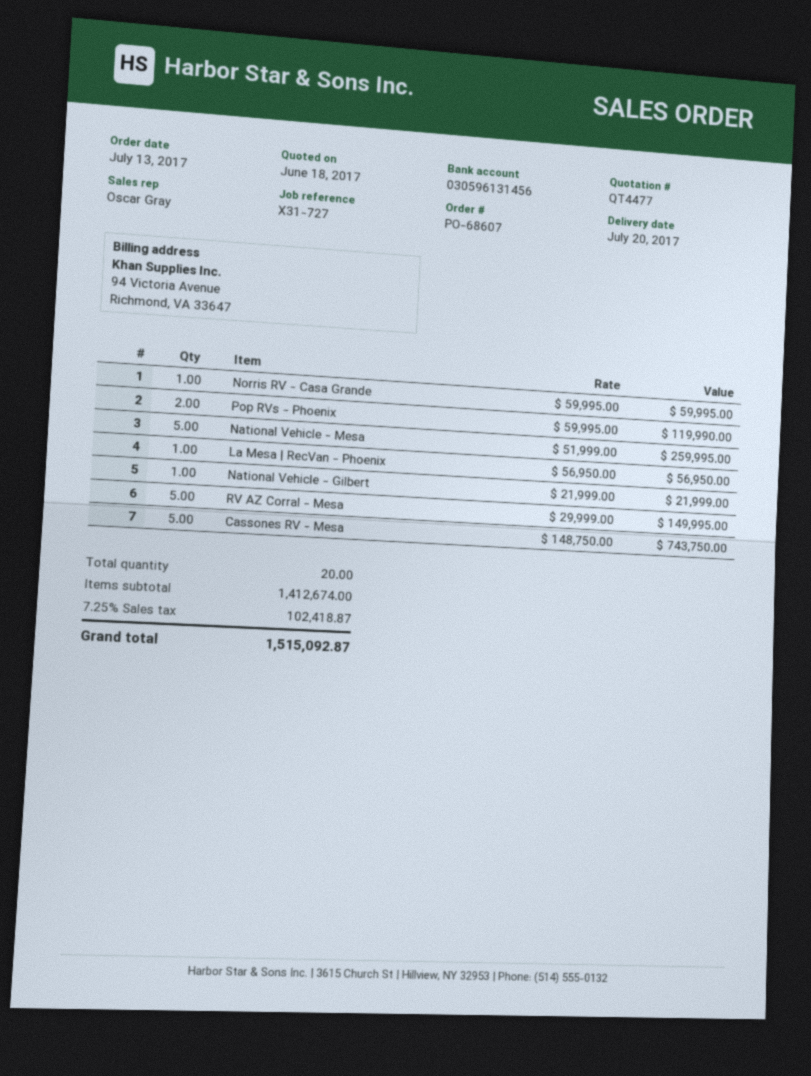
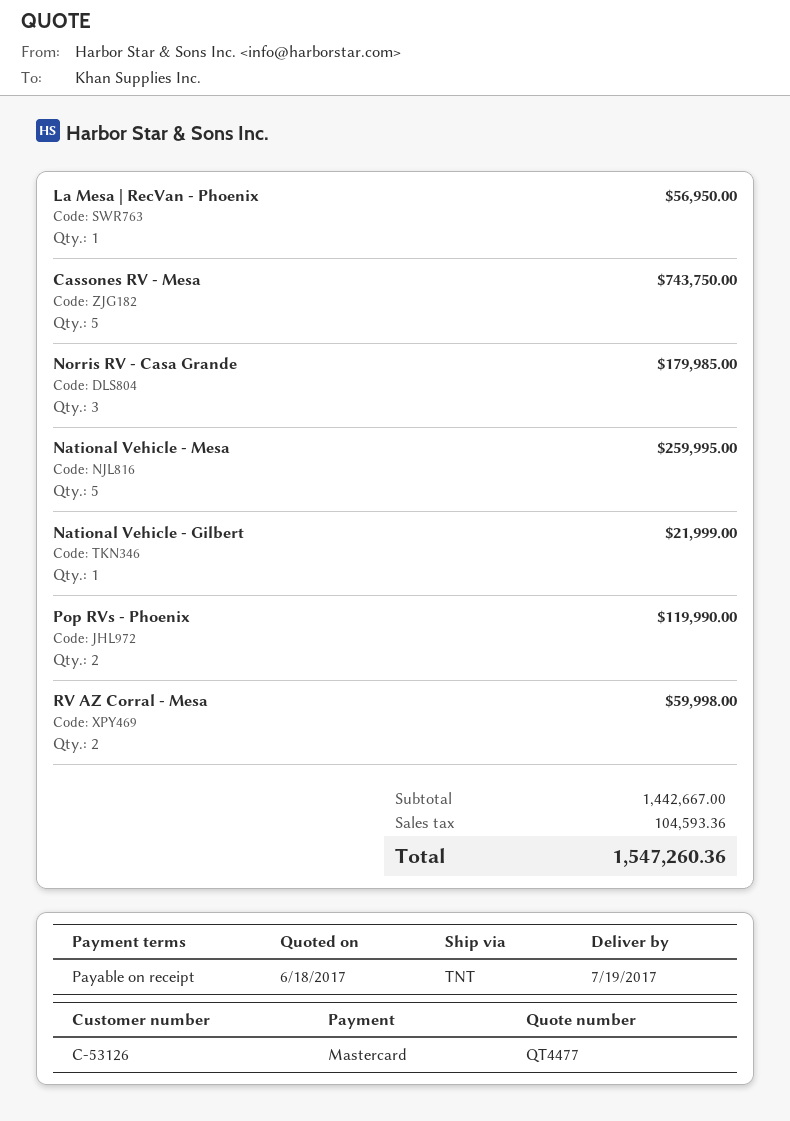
delivery date: 2017-07-20 -> 2017-07-19
Norris RV - Casa Grande: 1 for 59995.00 -> 3 for 179985.00
RV AZ Corral - Mesa: 5 for 149995.00 -> 2 for 59998.00
subtotal: 1412674.00 -> 1442667.00
tax: 102418.87 -> 104593.36
total: 1515092.87 -> 1547260.36

